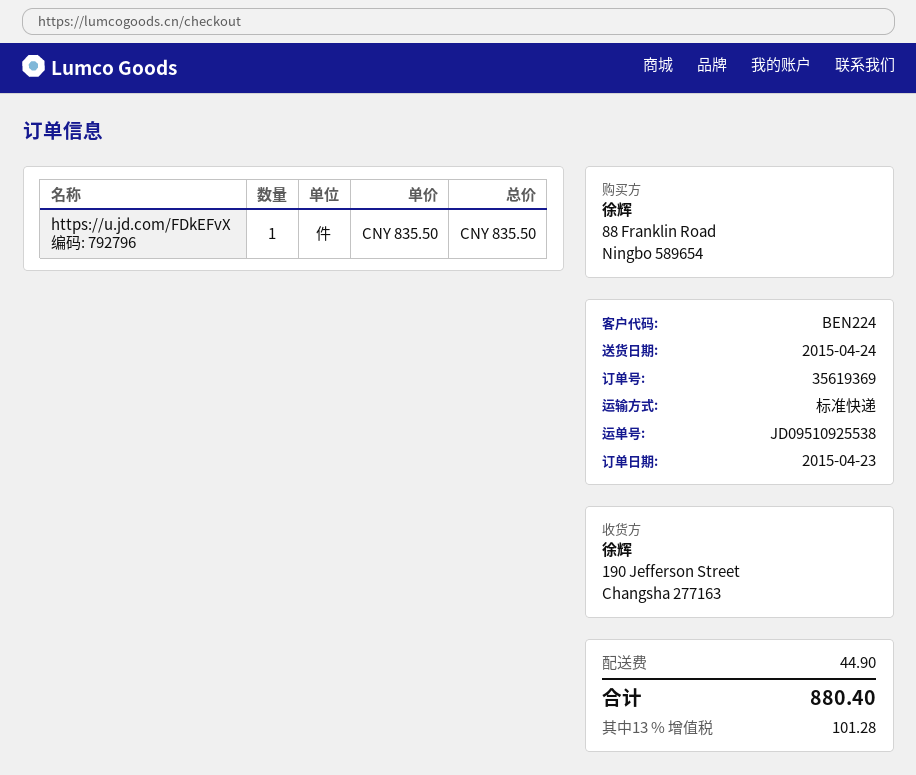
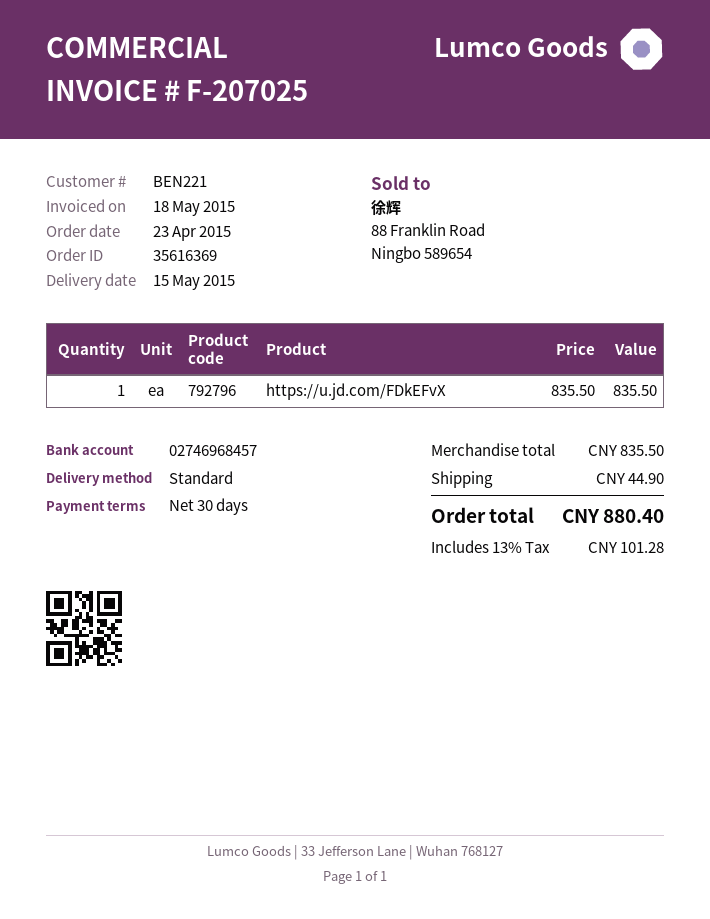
order number: 35619369 -> 35616369
delivery date: 2015-04-24 -> 2015-05-15
customer number: BEN224 -> BEN221

